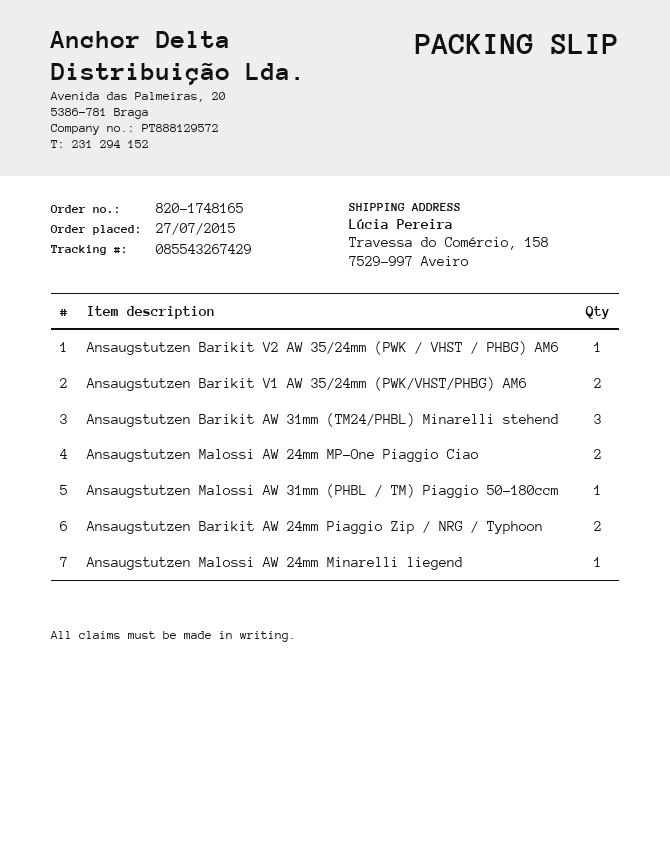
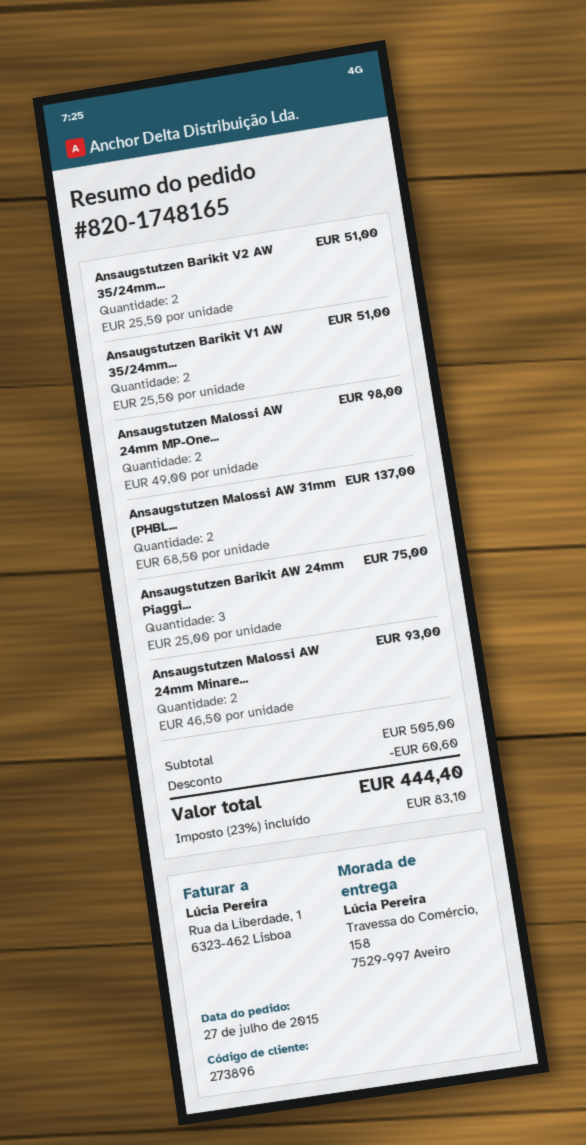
Ansaugstutzen Barikit V2 AW 35/24mm (PWK / VHST / PHBG) AM6: 1 -> 2
Ansaugstutzen Barikit AW 31mm (TM24/PHBL) Minarelli stehend: 3 -> none
Ansaugstutzen Malossi AW 31mm (PHBL / TM) Piaggio 50-180ccm: 1 -> 2
Ansaugstutzen Barikit AW 24mm Piaggio Zip / NRG / Typhoon: 2 -> 3
Ansaugstutzen Malossi AW 24mm Minarelli liegend: 1 -> 2

